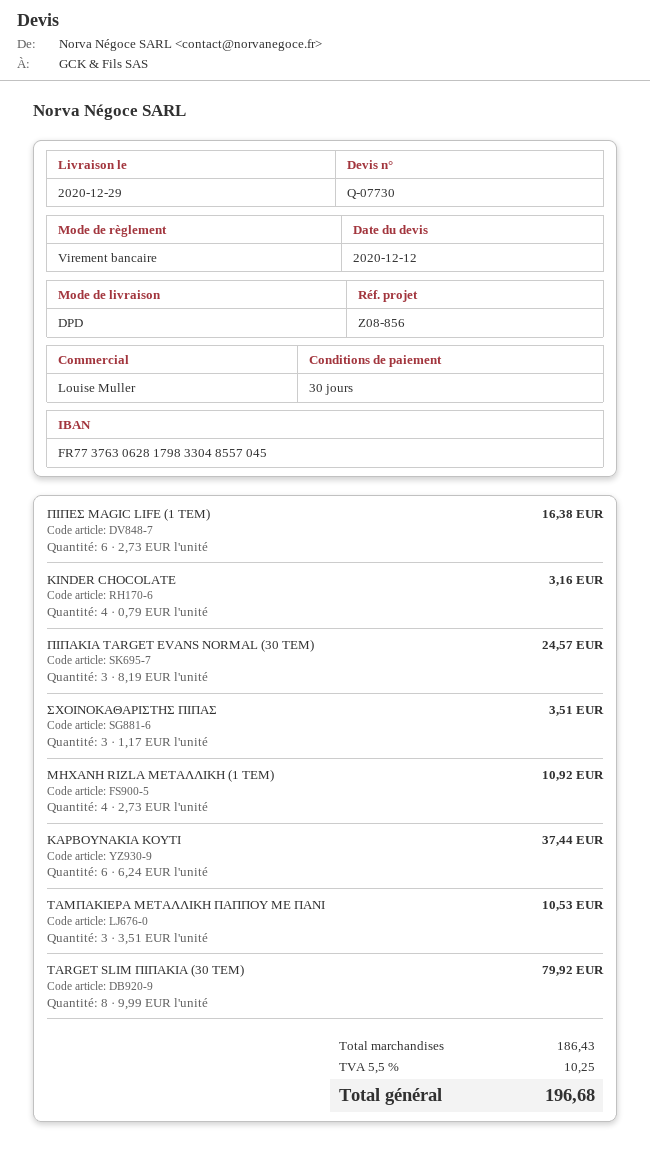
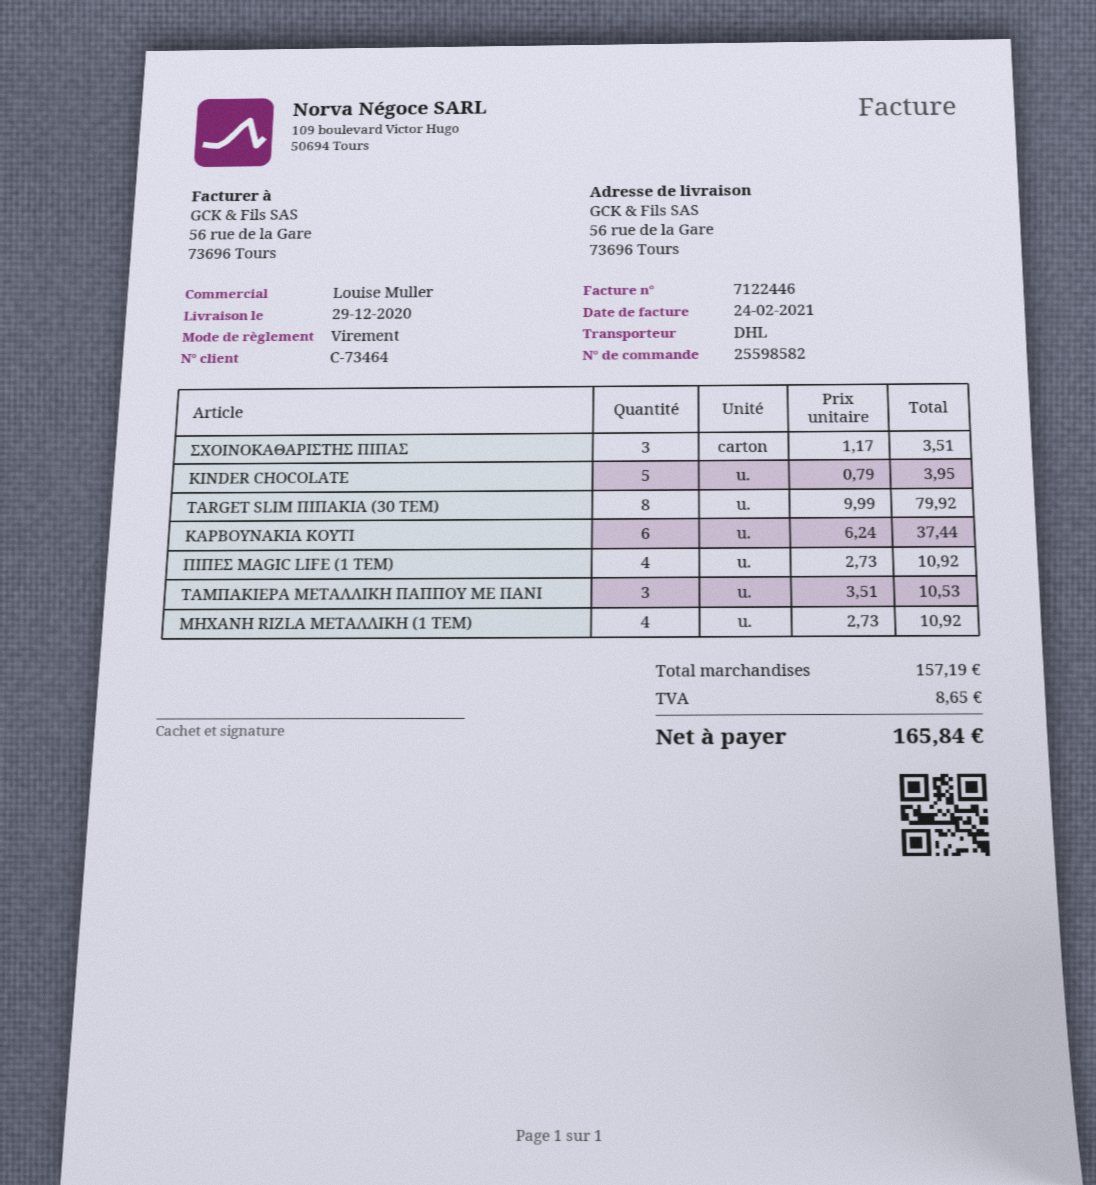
shipping method: DPD -> DHL
ΠΙΠΕΣ MAGIC LIFE (1 ΤΕΜ): 6 x 2.73 = 16.38 -> 4 x 2.73 = 10.92
KINDER CHOCOLATE: 4 x 0.79 = 3.16 -> 5 x 0.79 = 3.95
ΠΙΠΑΚΙΑ TARGET EVANS NORMAL (30 TEM): 3 x 8.19 = 24.57 -> none
subtotal: 186.43 -> 157.19
tax: 10.25 -> 8.65
total: 196.68 -> 165.84

